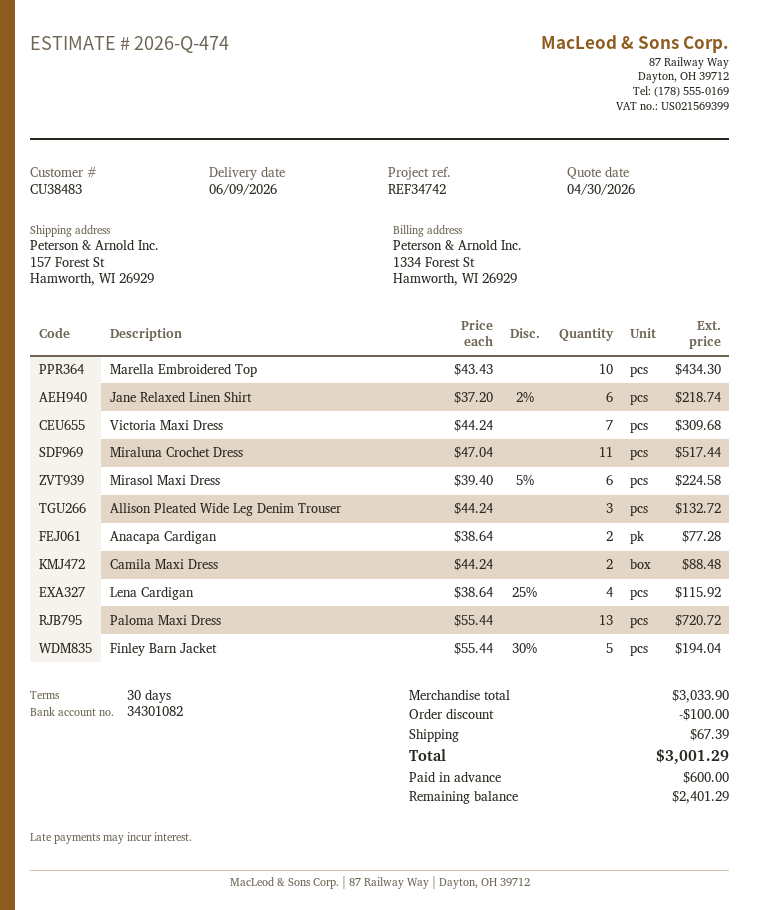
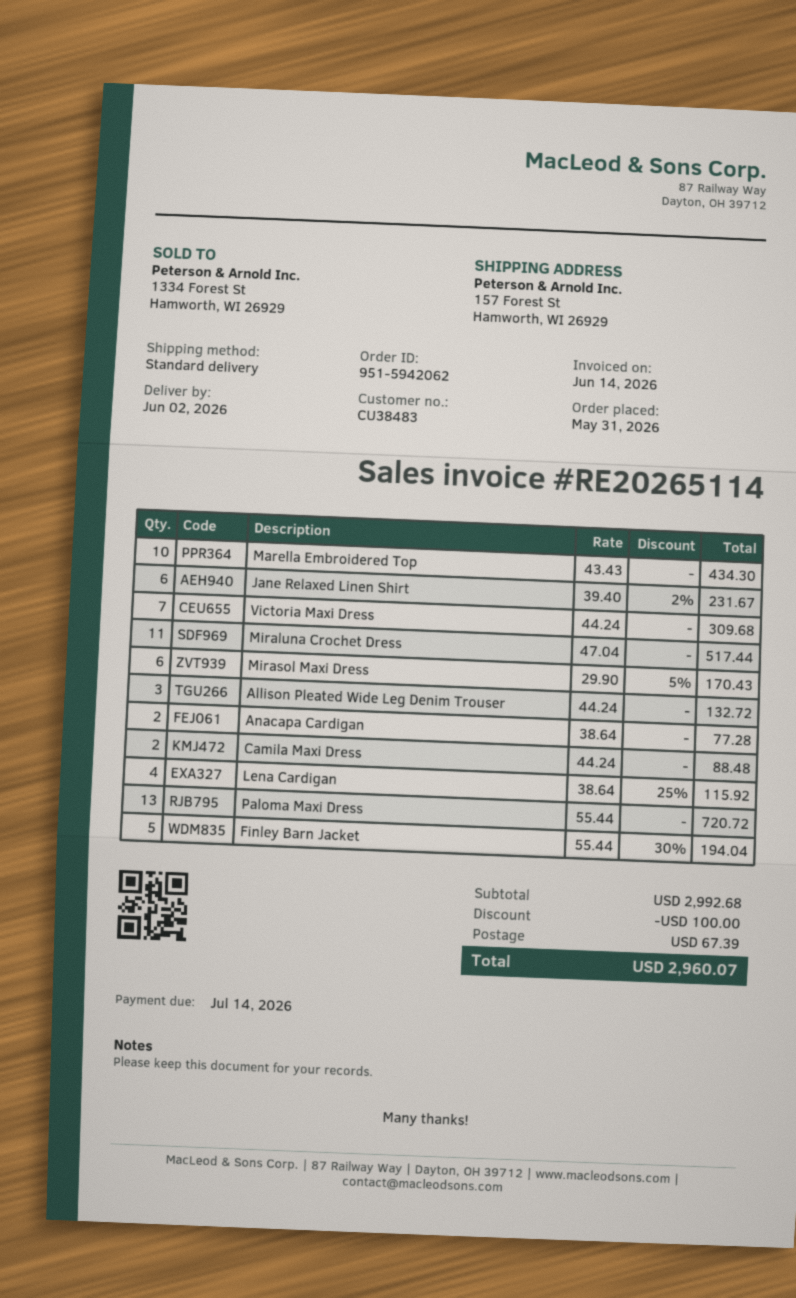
delivery date: 2026-06-09 -> 2026-06-02
Jane Relaxed Linen Shirt: 6 x 37.20 - 2% = 218.74 -> 6 x 39.40 - 2% = 231.67
Mirasol Maxi Dress: 6 x 39.40 - 5% = 224.58 -> 6 x 29.90 - 5% = 170.43
subtotal: 3033.90 -> 2992.68
total: 3001.29 -> 2960.07

